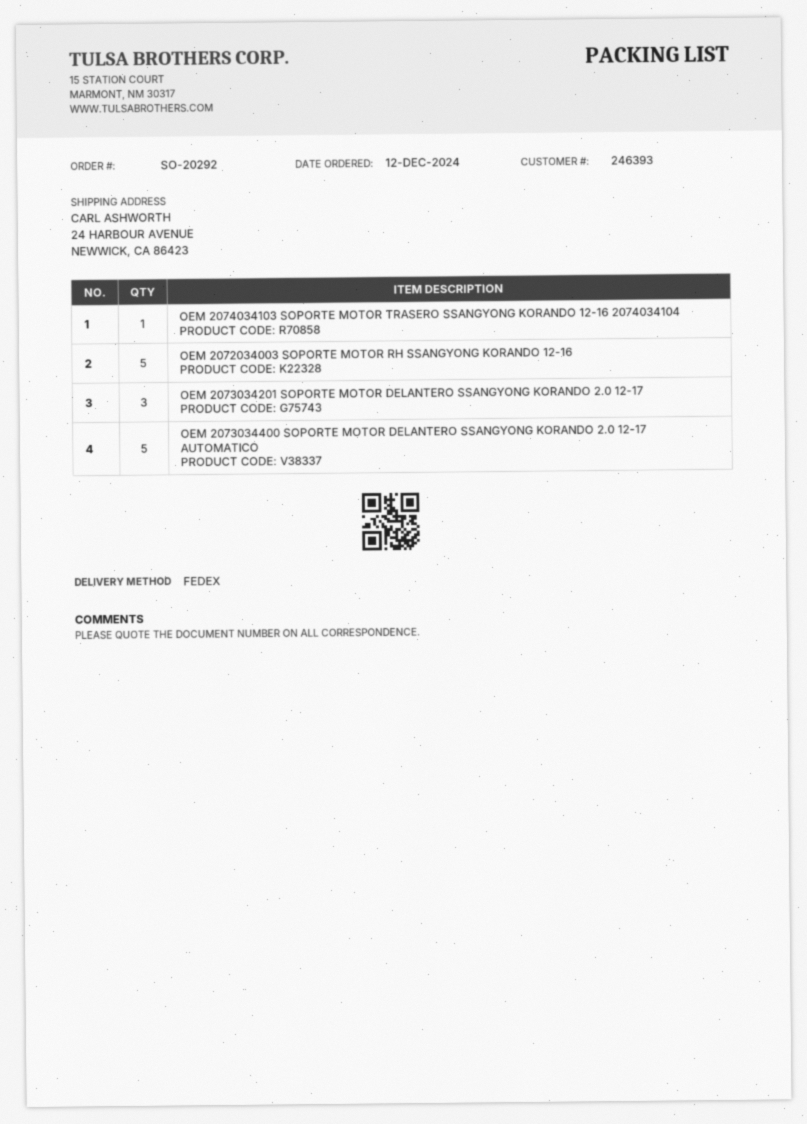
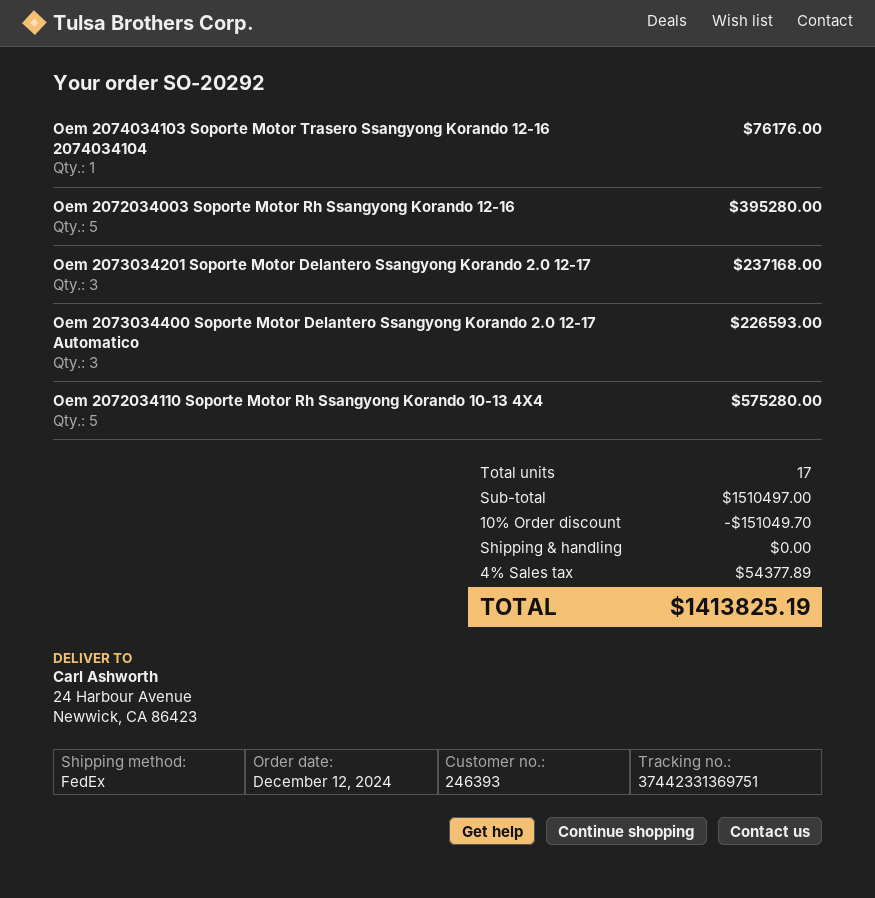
OEM 2073034400 SOPORTE MOTOR DELANTERO SSANGYONG KORANDO 2.0 12-17 AUTOMATICO: 5 -> 3
Oem 2072034110 Soporte Motor Rh Ssangyong Korando 10-13 4X4: none -> 5

